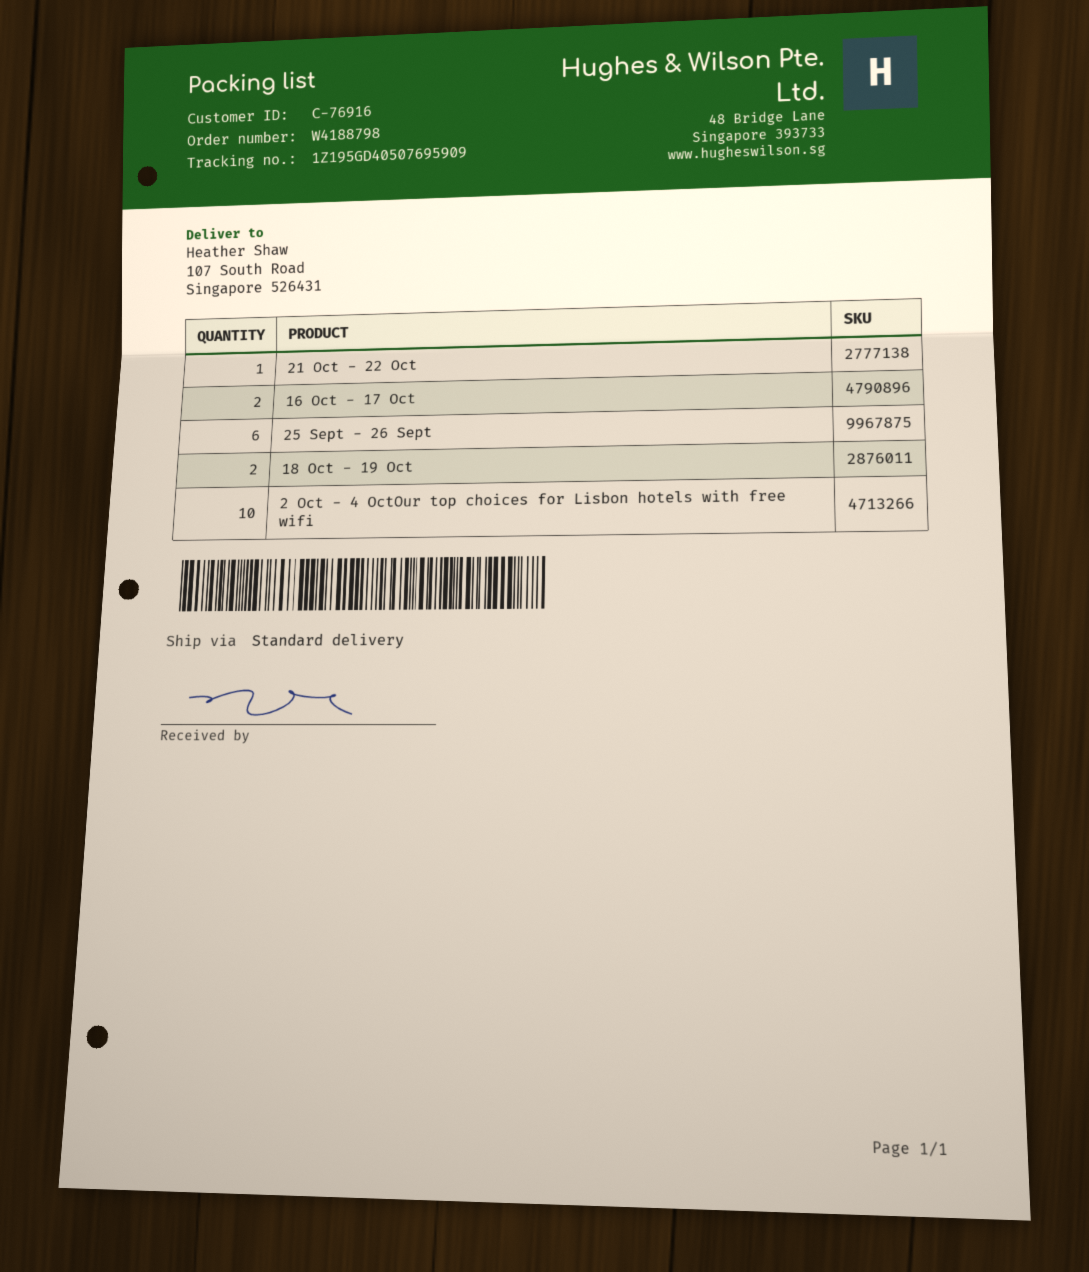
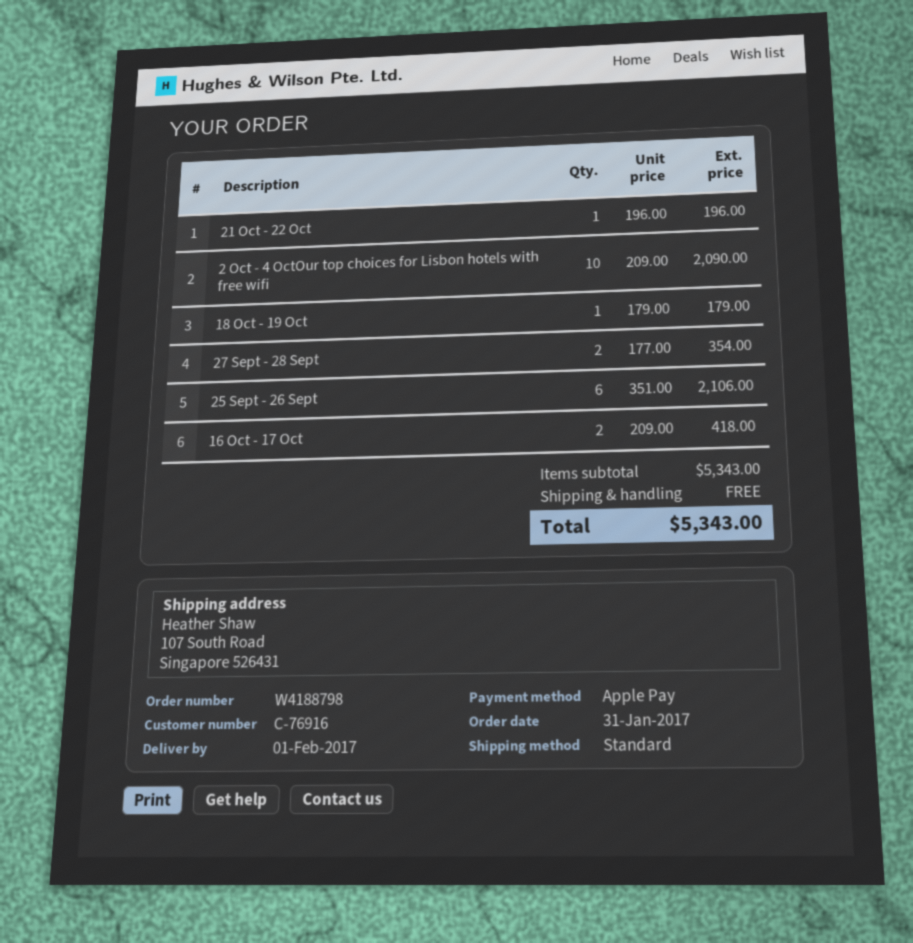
18 Oct - 19 Oct: 2 -> 1
27 Sept - 28 Sept: none -> 2

